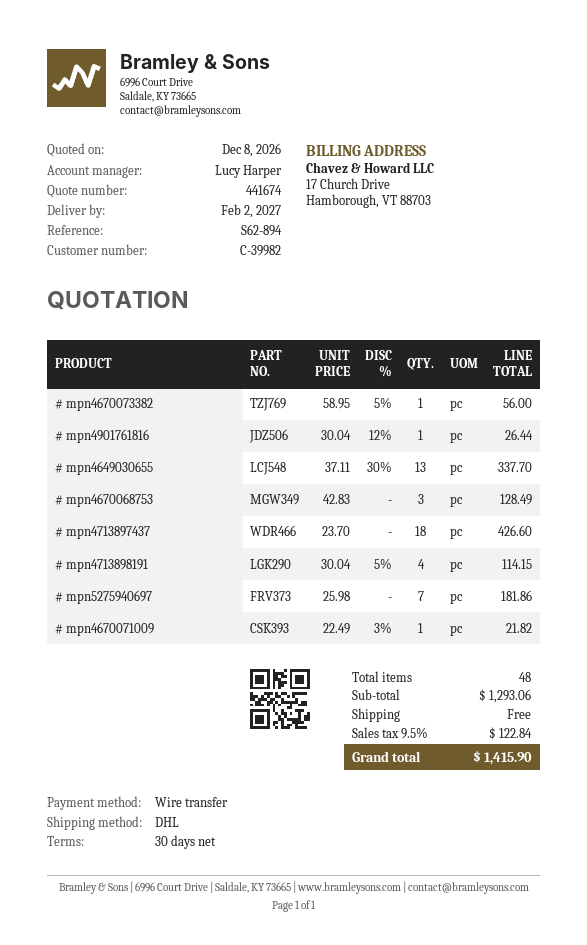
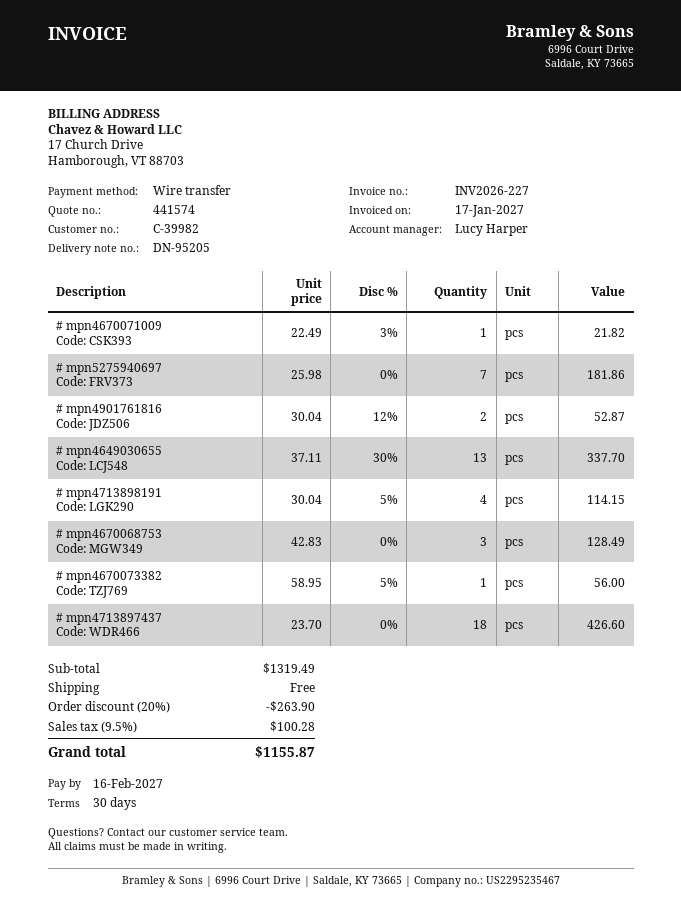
quote number: 441674 -> 441574
# mpn4901761816: 1 x 30.04 - 12% = 26.44 -> 2 x 30.04 - 12% = 52.87
subtotal: 1293.06 -> 1319.49
discount: none -> 20% = 263.90
tax: 9.5% = 122.84 -> 9.5% = 100.28
total: 1415.90 -> 1155.87

